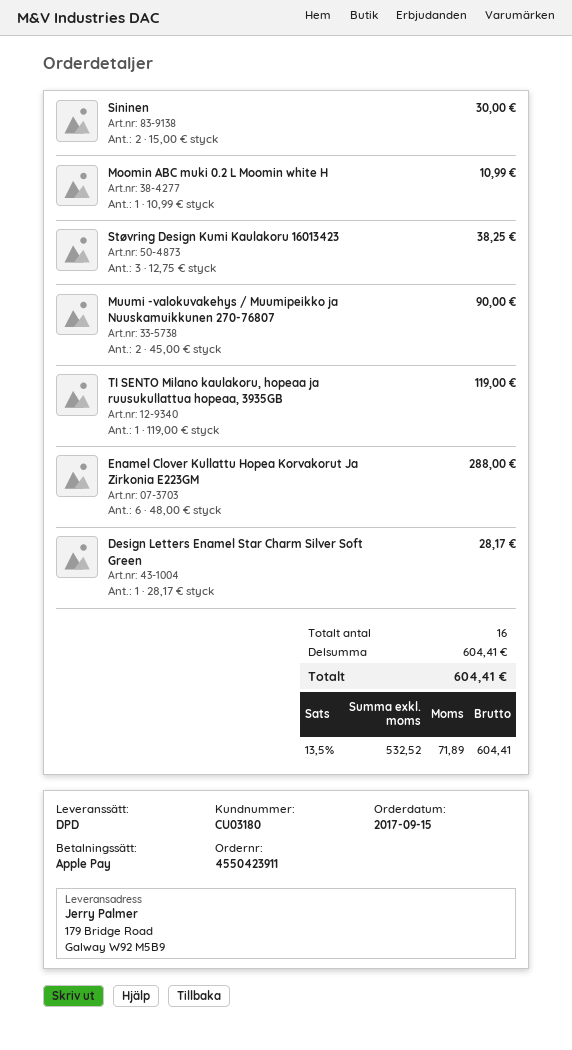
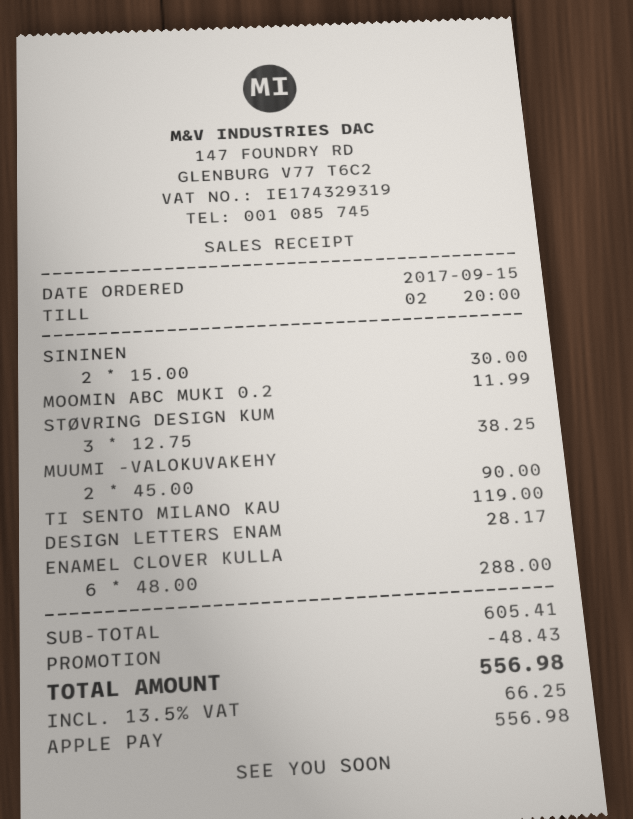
Moomin ABC muki 0.2 L Moomin white H: 1 x 10.99 = 10.99 -> 1 x 11.99 = 11.99
subtotal: 604.41 -> 605.41
discount: none -> 48.43
tax: 13.5% = 71.89 -> 13.5% = 66.25
total: 604.41 -> 556.98

